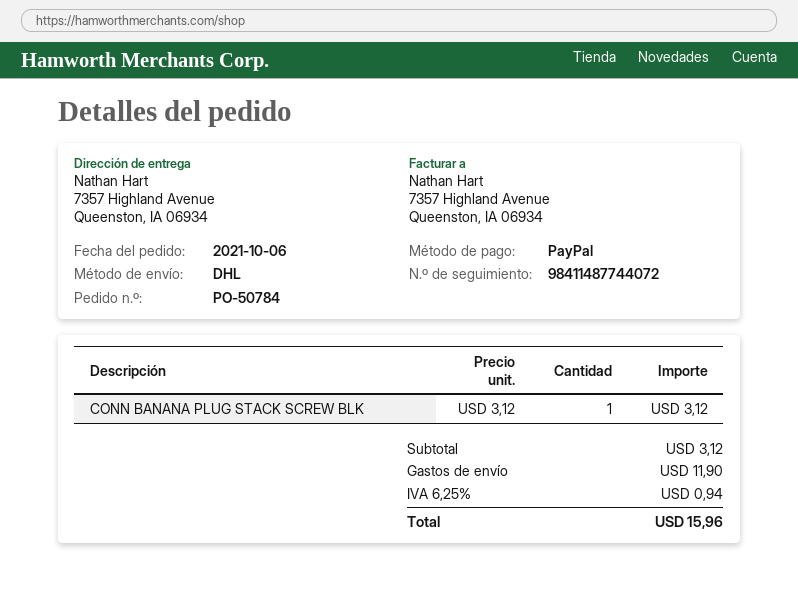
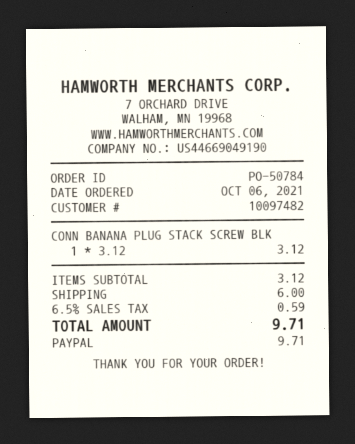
shipping: 11.90 -> 6.00
tax: 6.25% = 0.94 -> 6.5% = 0.59
total: 15.96 -> 9.71

